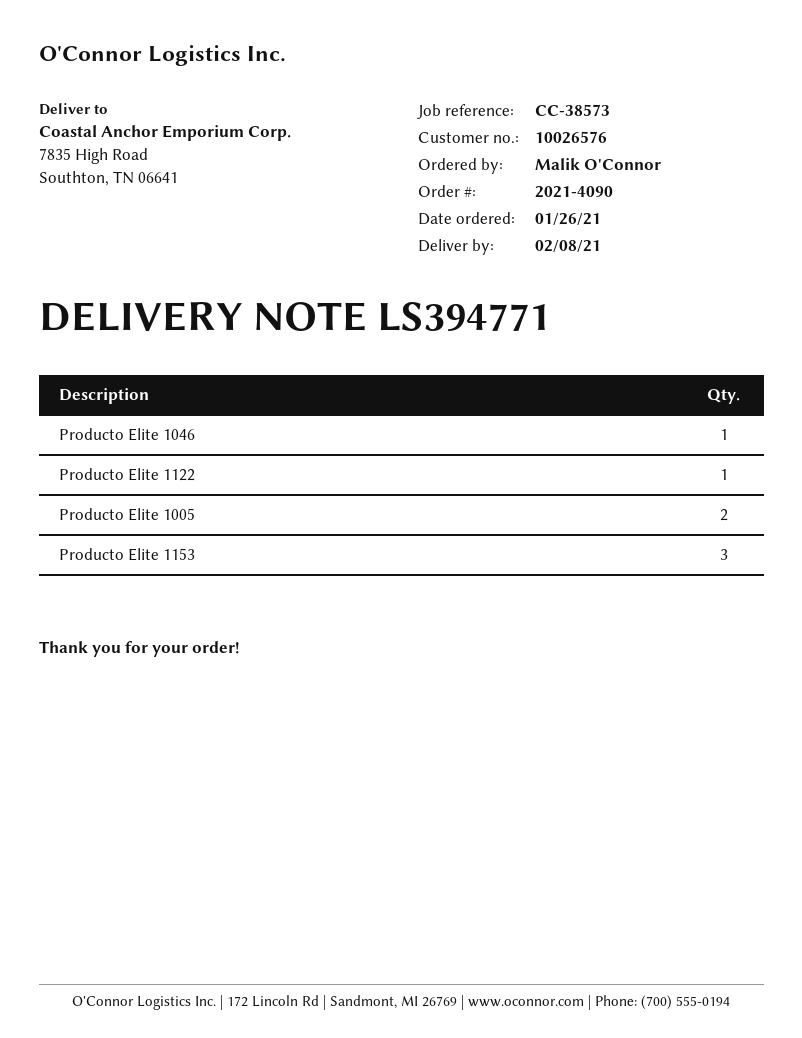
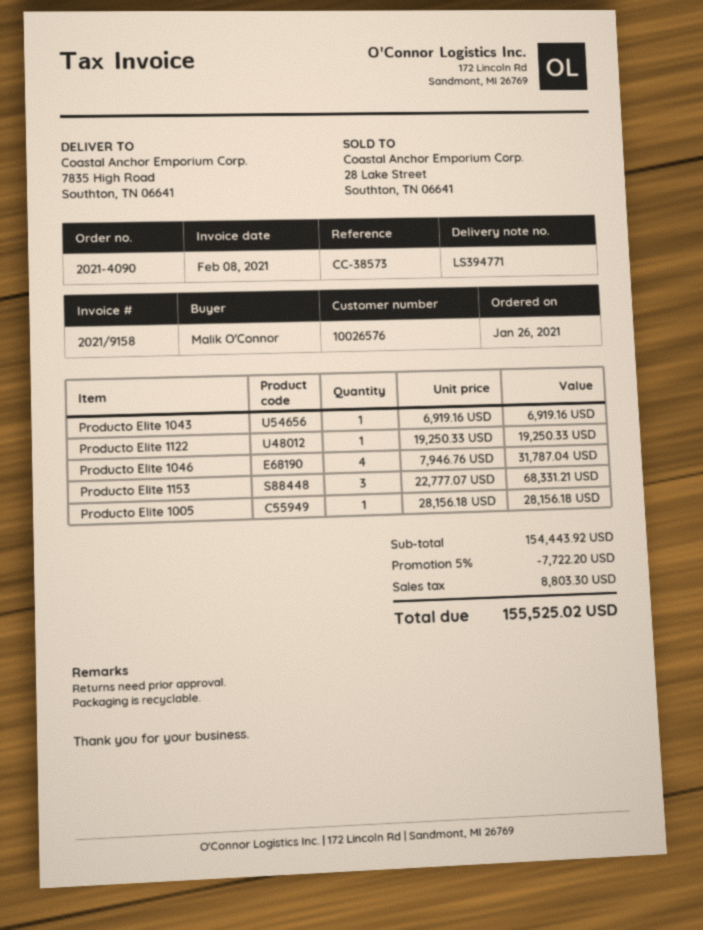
Producto Elite 1046: 1 -> 4
Producto Elite 1005: 2 -> 1
Producto Elite 1043: none -> 1

